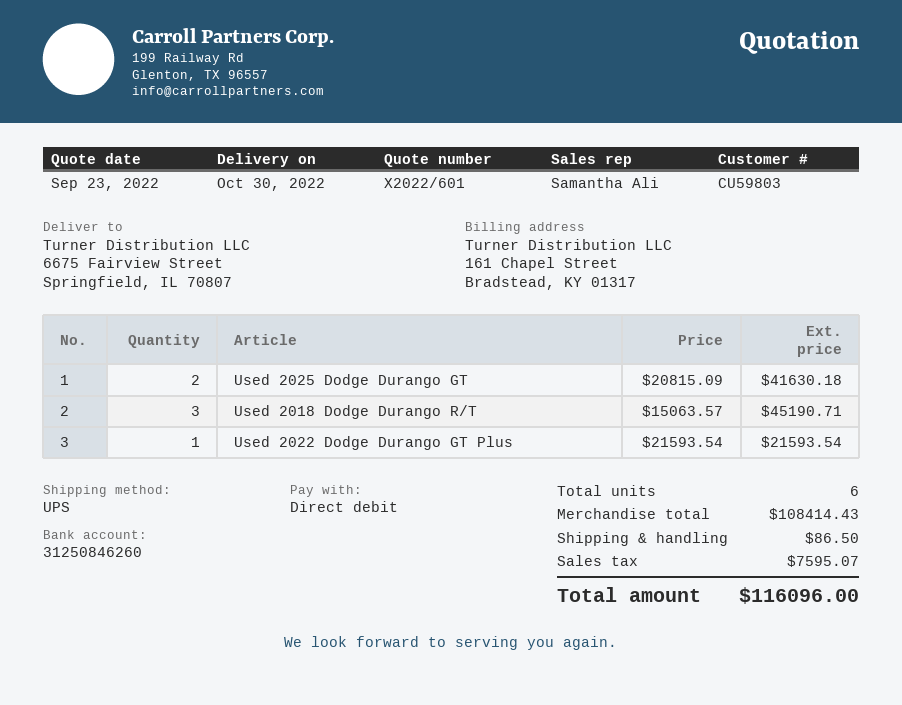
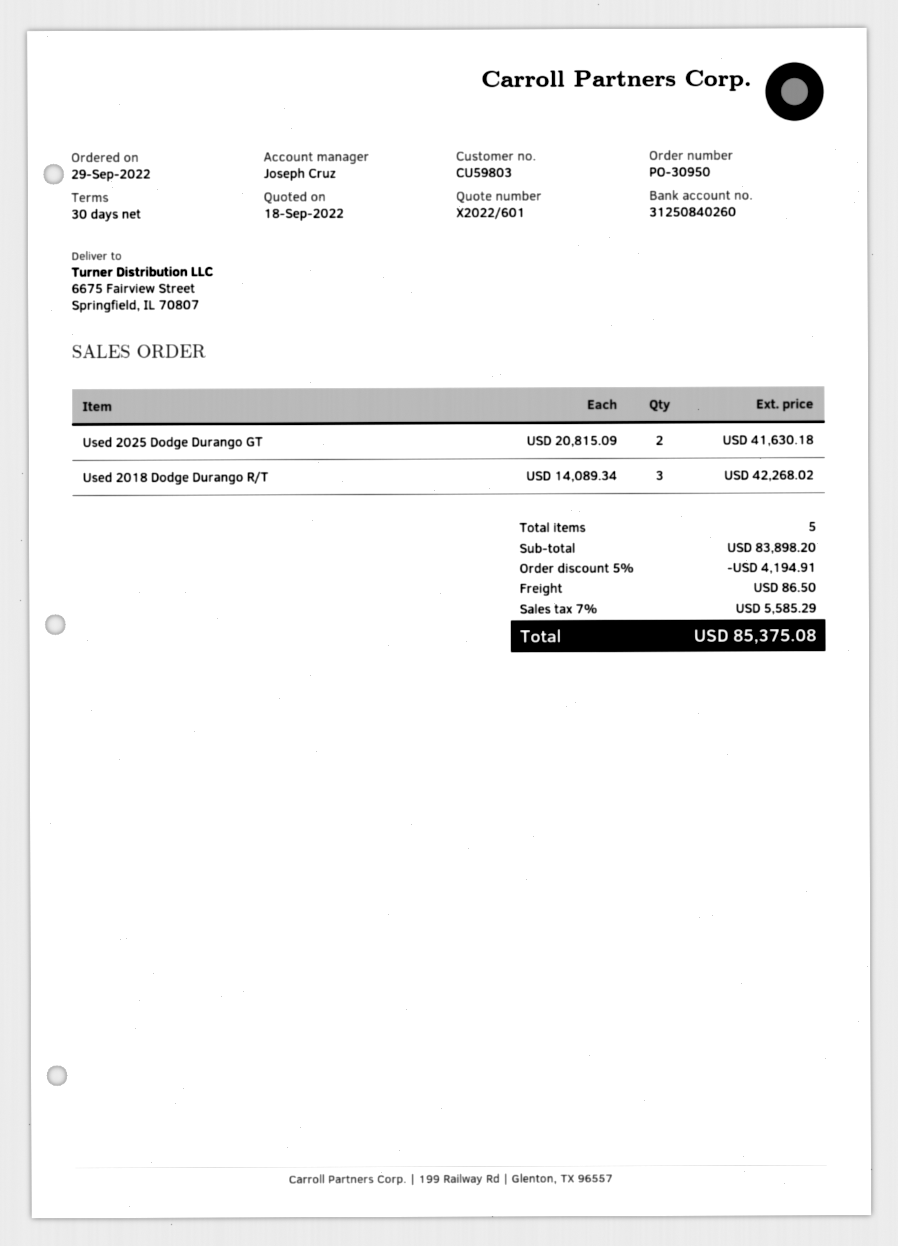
quote date: 2022-09-23 -> 2022-09-18
sales rep: Samantha Ali -> Joseph Cruz
bank account: 31250846260 -> 31250840260
Used 2018 Dodge Durango R/T: 3 x 15063.57 = 45190.71 -> 3 x 14089.34 = 42268.02
Used 2022 Dodge Durango GT Plus: 1 x 21593.54 = 21593.54 -> none
total quantity: 6 -> 5
subtotal: 108414.43 -> 83898.20
discount: none -> 5% = 4194.91
tax: 7595.07 -> 5585.29
total: 116096.00 -> 85375.08

